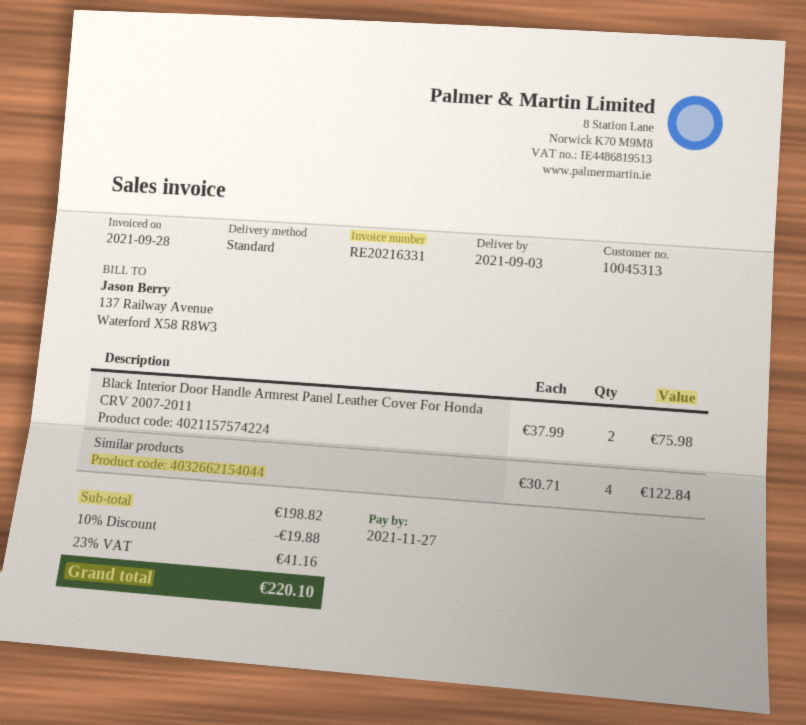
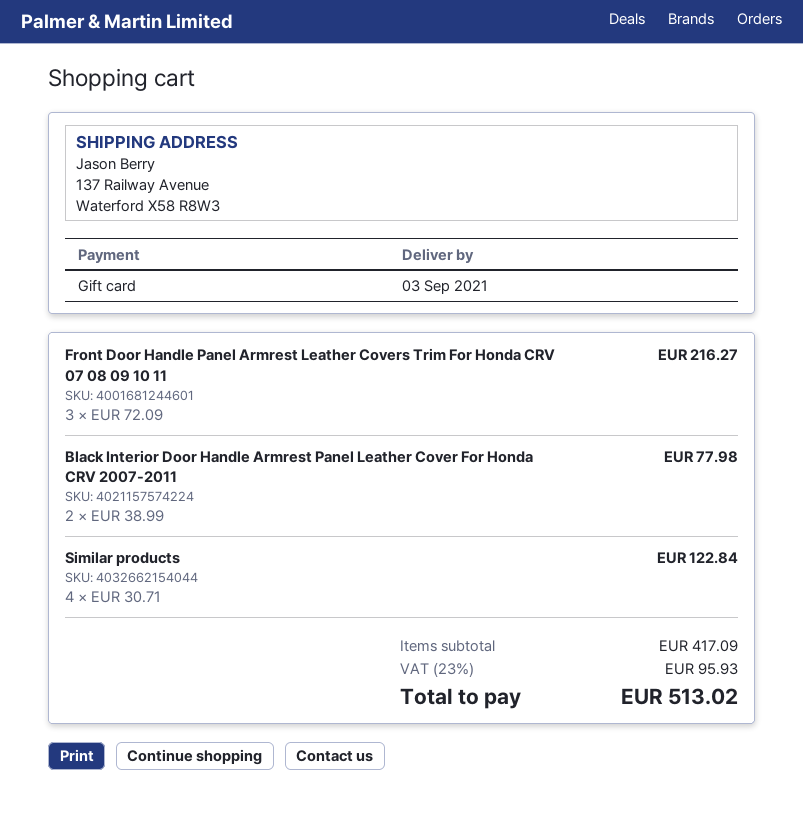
Black Interior Door Handle Armrest Panel Leather Cover For Honda CRV 2007-2011: 2 x 37.99 = 75.98 -> 2 x 38.99 = 77.98
Front Door Handle Panel Armrest Leather Covers Trim For Honda CRV 07 08 09 10 11: none -> 3 x 72.09 = 216.27
subtotal: 198.82 -> 417.09
discount: 10% = 19.88 -> none
tax: 23% = 41.16 -> 23% = 95.93
total: 220.10 -> 513.02

